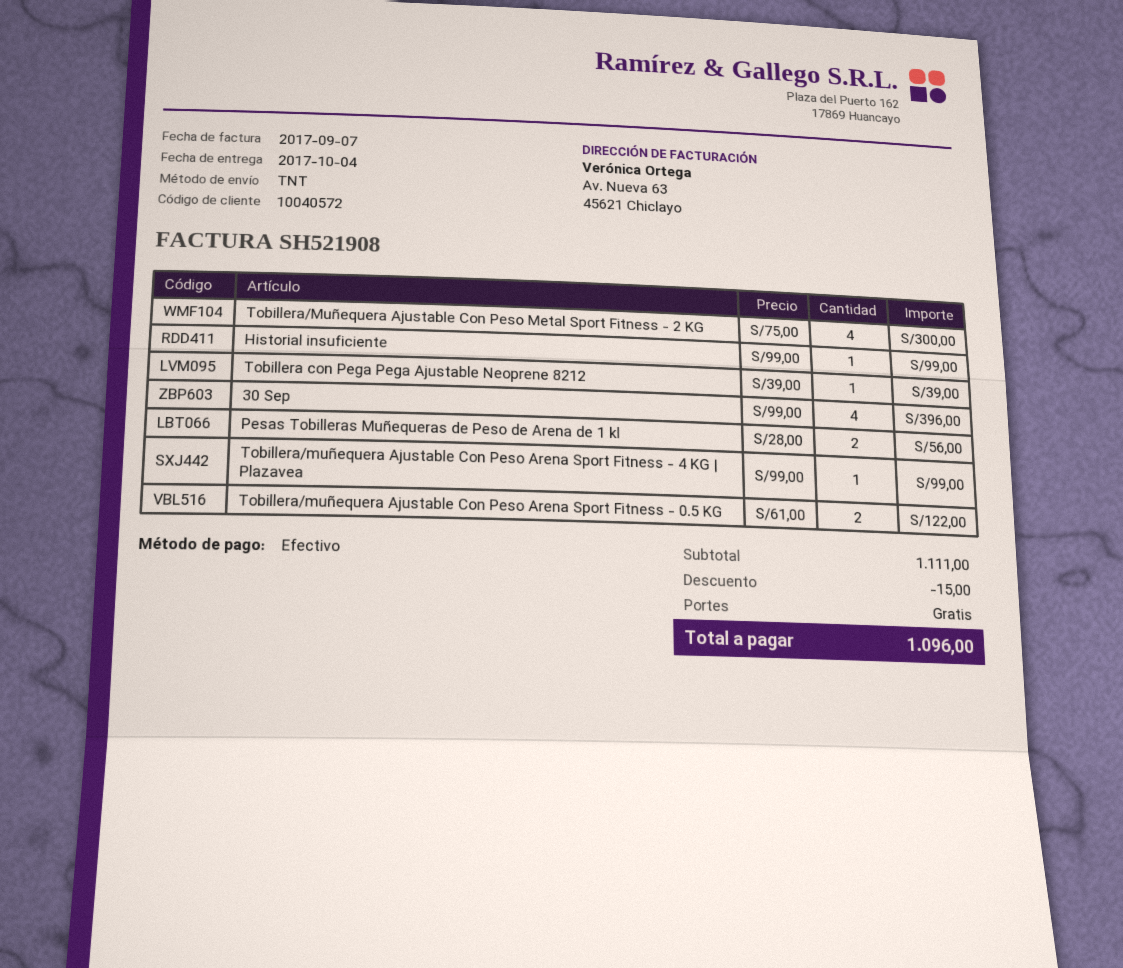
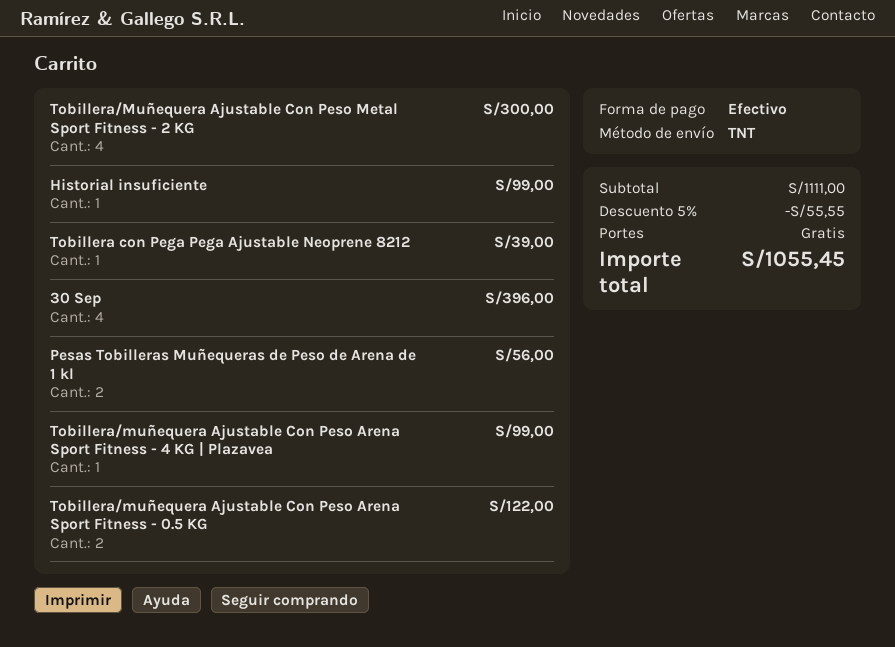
discount: 15.00 -> 55.55
total: 1096.00 -> 1055.45

